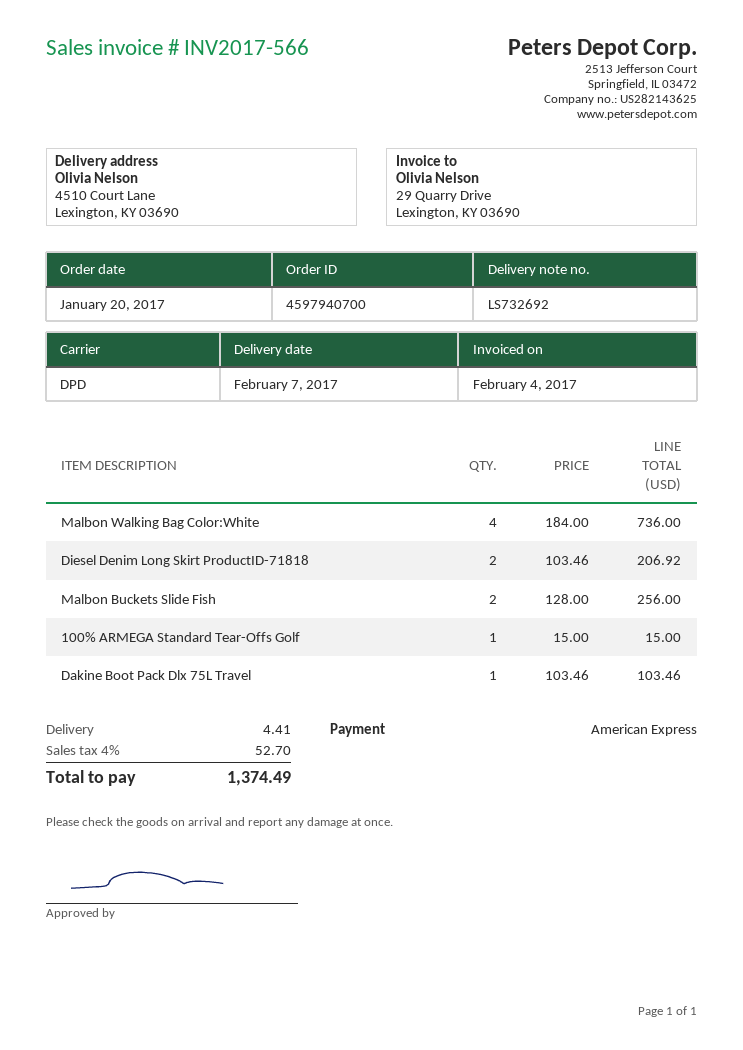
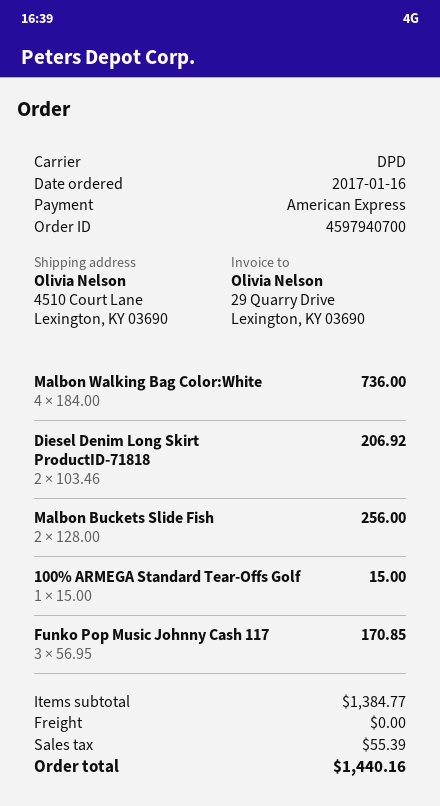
order date: 2017-01-20 -> 2017-01-16
Dakine Boot Pack Dlx 75L Travel: 1 x 103.46 = 103.46 -> none
Funko Pop Music Johnny Cash 117: none -> 3 x 56.95 = 170.85
shipping: 4.41 -> 0.00
tax: 52.70 -> 55.39
total: 1374.49 -> 1440.16

